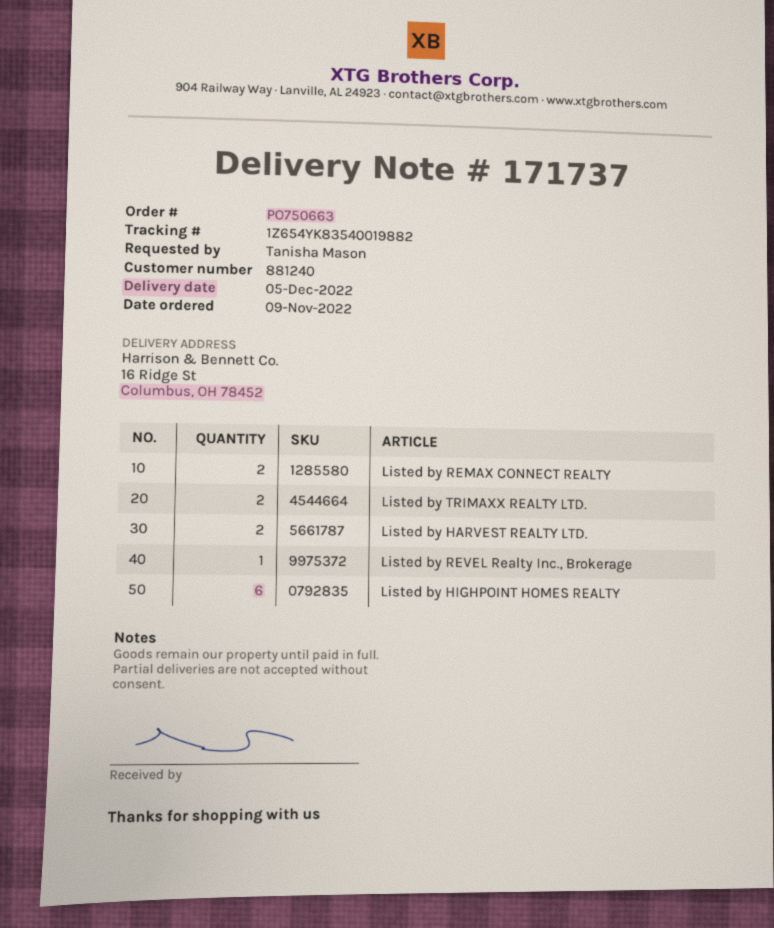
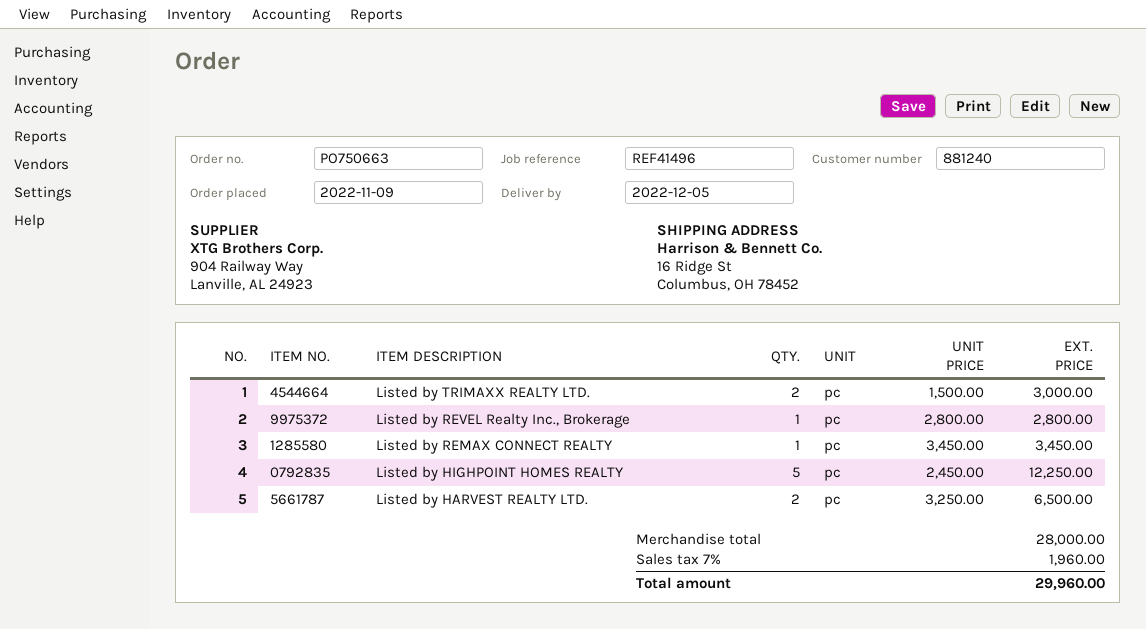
Listed by REMAX CONNECT REALTY: 2 -> 1
Listed by HIGHPOINT HOMES REALTY: 6 -> 5

